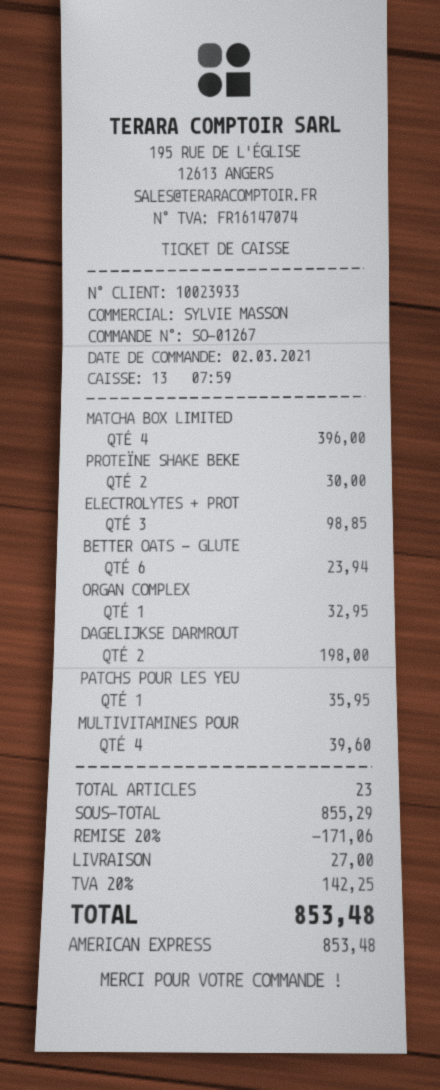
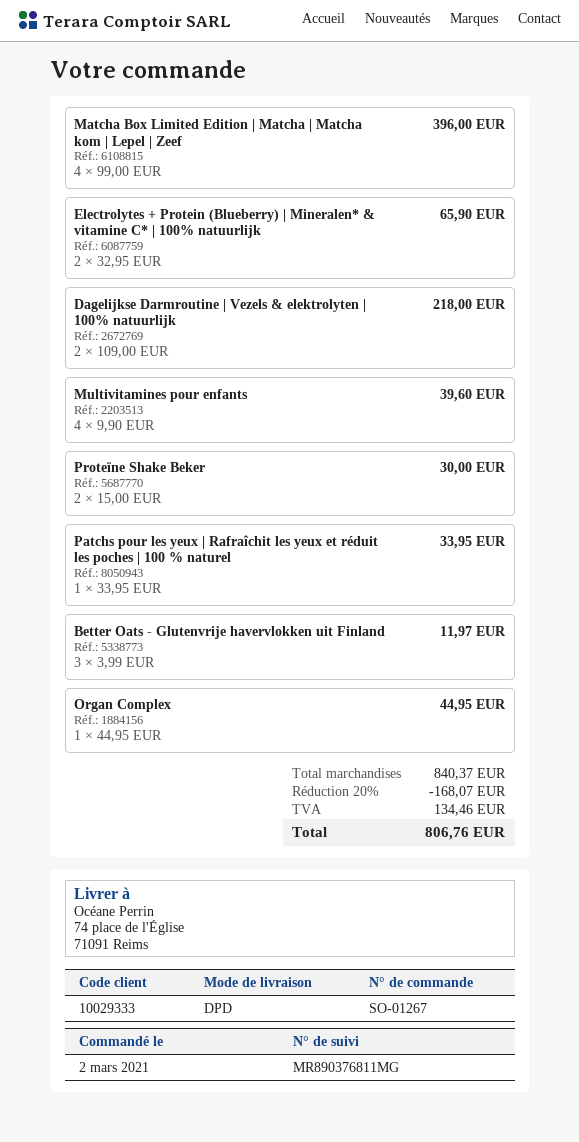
customer number: 10023933 -> 10029333
ELECTROLYTES + PROT: 3 for 98.85 -> 2 for 65.90
BETTER OATS - GLUTE: 6 for 23.94 -> 3 for 11.97
ORGAN COMPLEX: 1 for 32.95 -> 1 for 44.95
DAGELIJKSE DARMROUT: 2 for 198.00 -> 2 for 218.00
PATCHS POUR LES YEU: 1 for 35.95 -> 1 for 33.95
subtotal: 855.29 -> 840.37
discount: 20% = 171.06 -> 20% = 168.07
shipping: 27.00 -> none
tax: 142.25 -> 134.46
total: 853.48 -> 806.76

